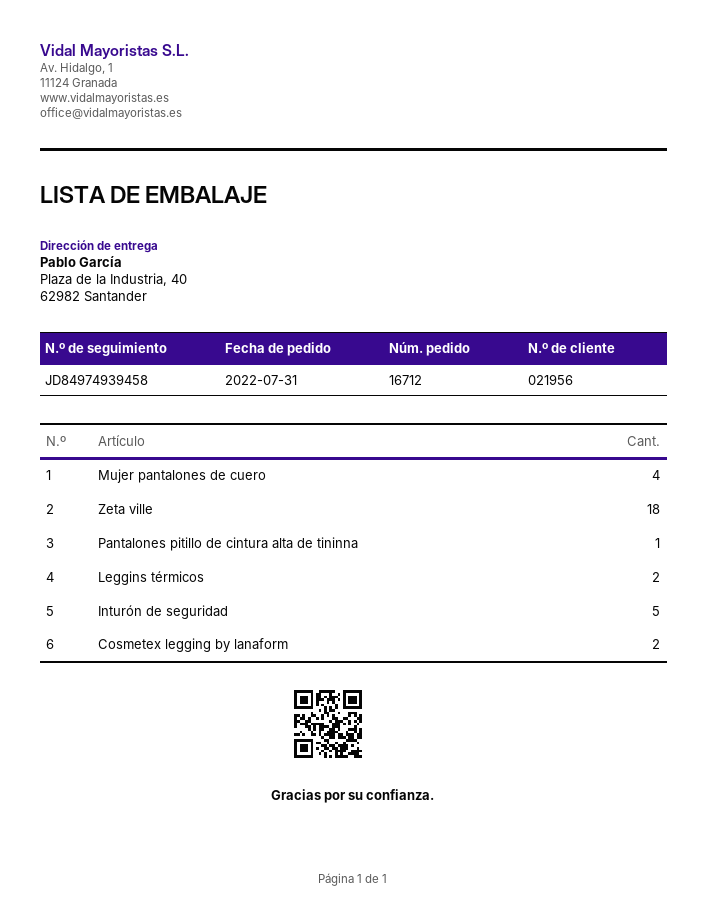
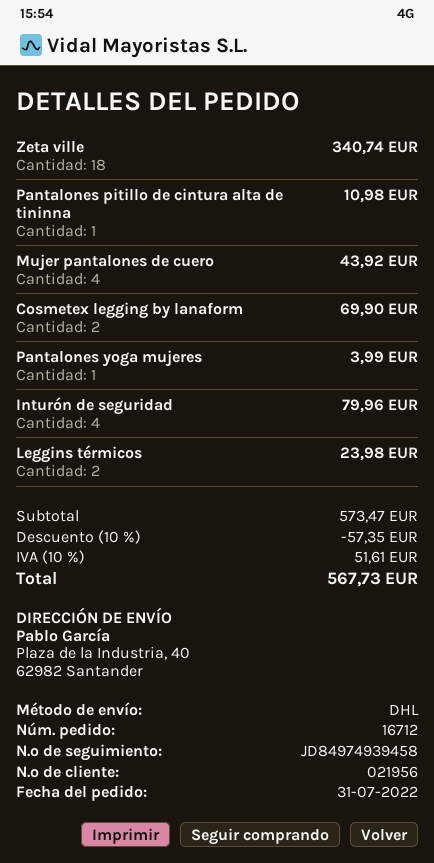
Inturón de seguridad: 5 -> 4
Pantalones yoga mujeres: none -> 1

